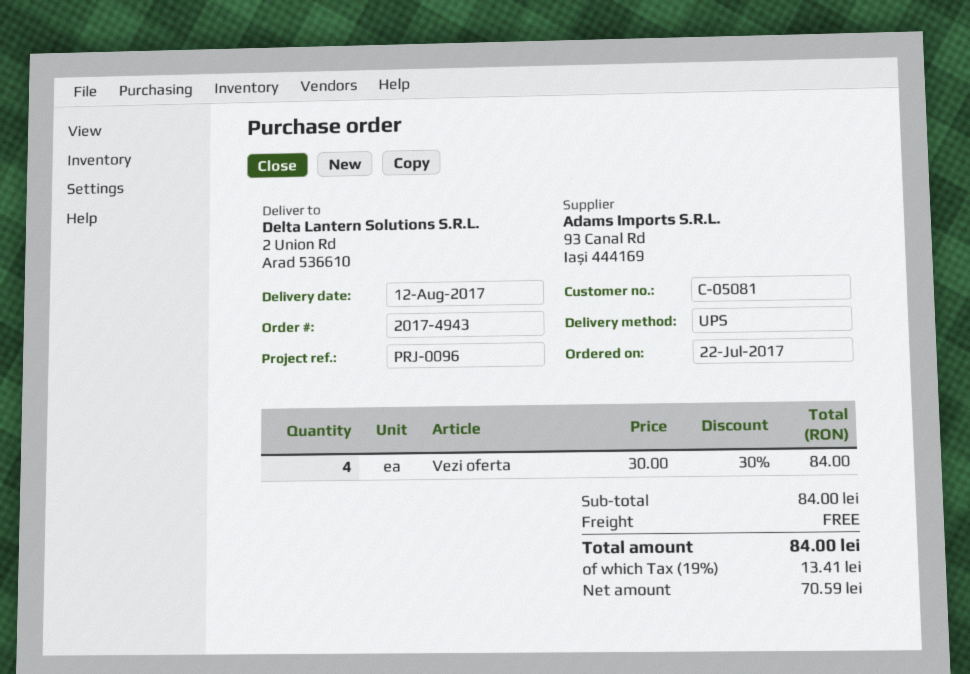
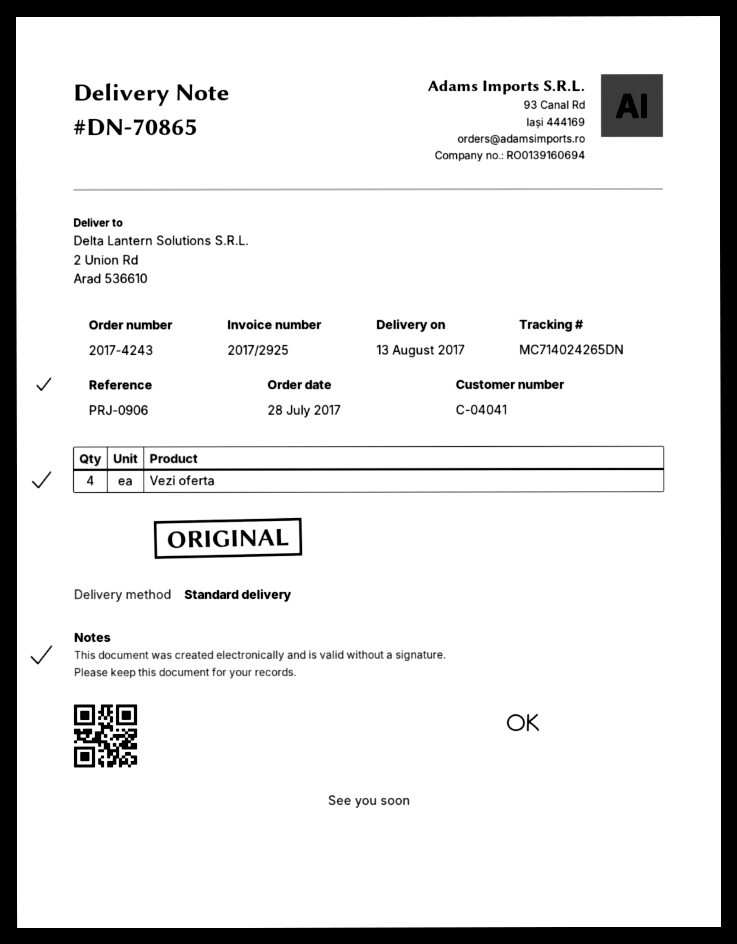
order number: 2017-4943 -> 2017-4243
order date: 2017-07-22 -> 2017-07-28
delivery date: 2017-08-12 -> 2017-08-13
customer number: C-05081 -> C-04041
reference: PRJ-0096 -> PRJ-0906
shipping method: UPS -> standard

